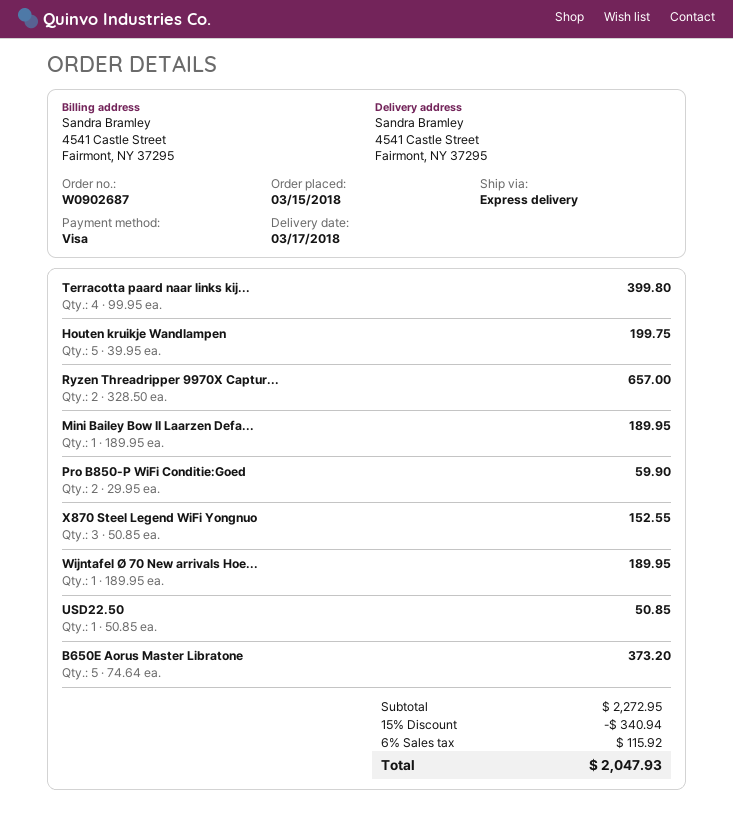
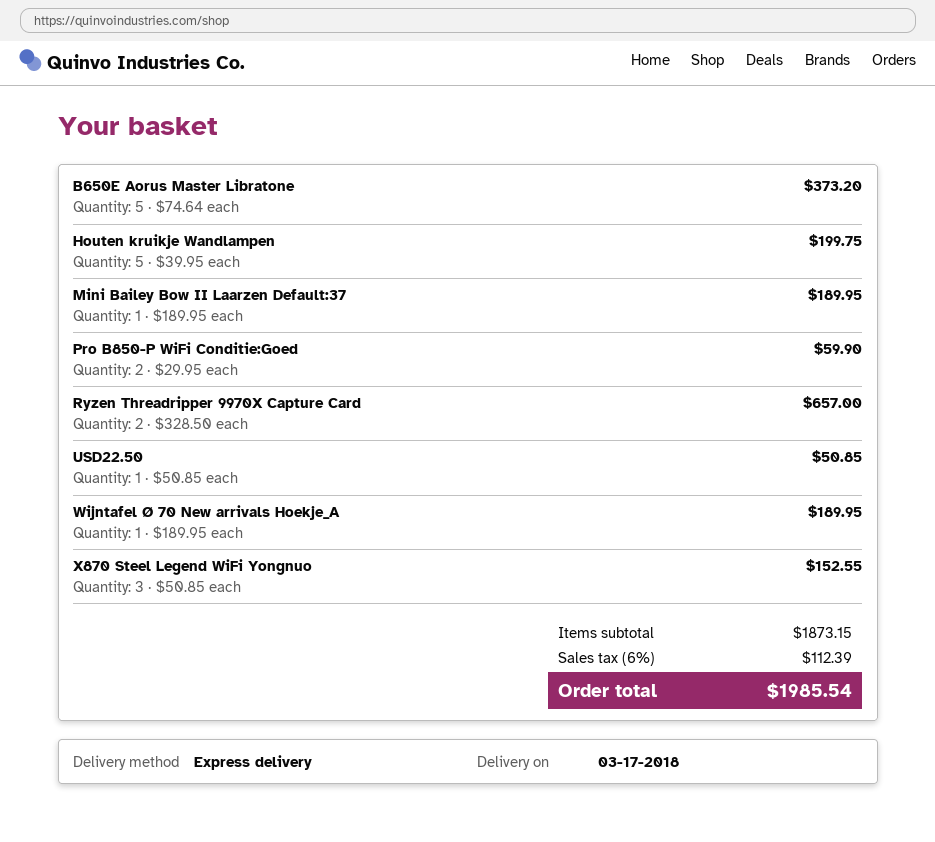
Terracotta paard naar links kij...: 4 x 99.95 = 399.80 -> none
subtotal: 2272.95 -> 1873.15
discount: 15% = 340.94 -> none
tax: 6% = 115.92 -> 6% = 112.39
total: 2047.93 -> 1985.54

